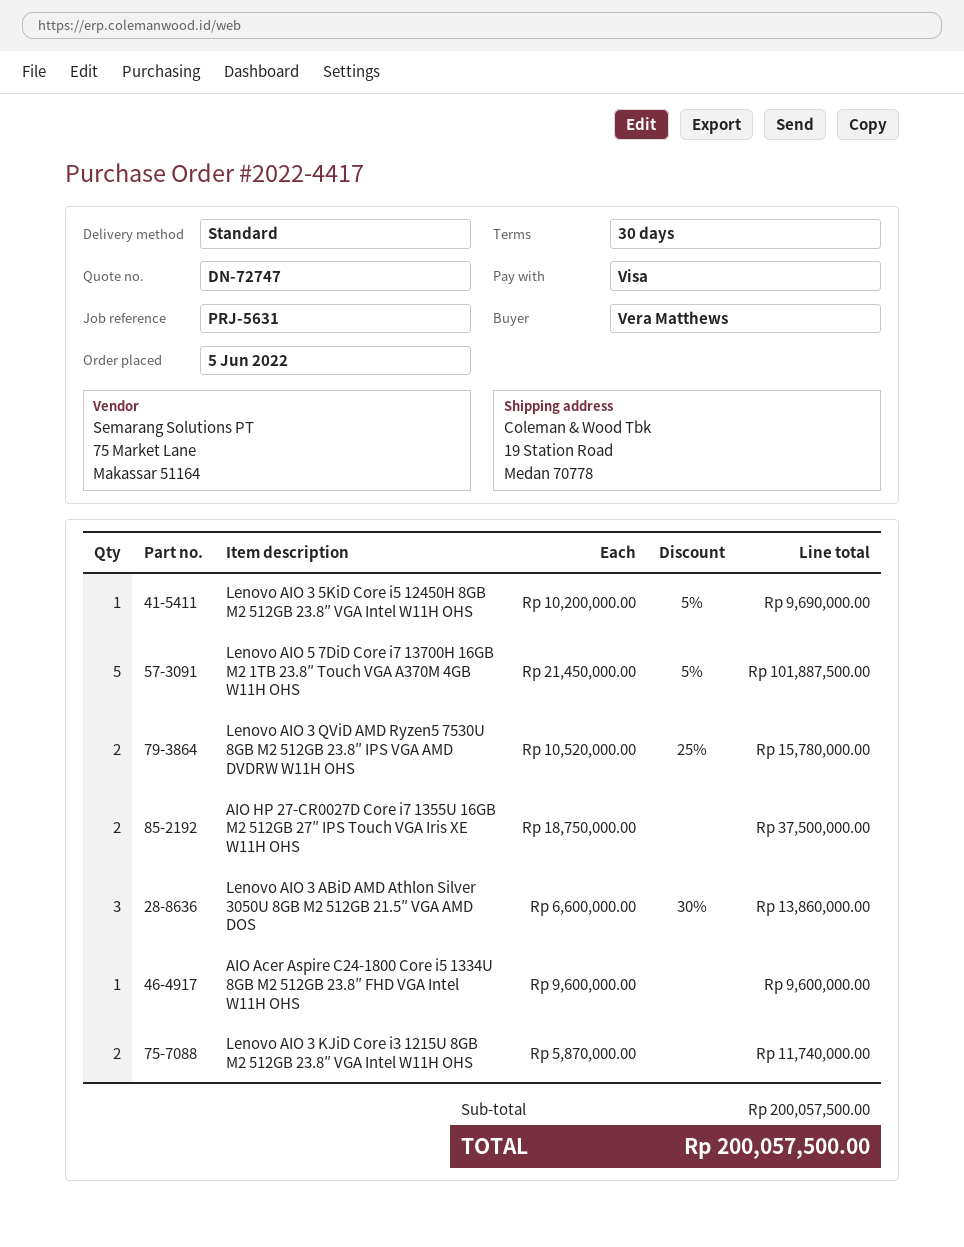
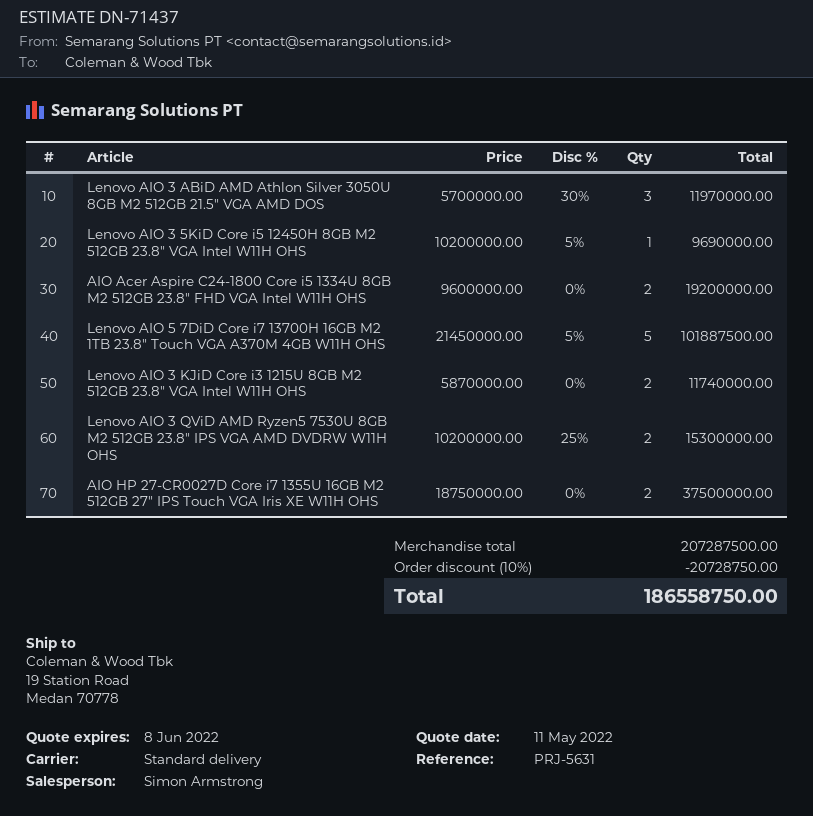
quote number: DN-72747 -> DN-71437
Lenovo AIO 3 QViD AMD Ryzen5 7530U 8GB M2 512GB 23.8″ IPS VGA AMD DVDRW W11H OHS: 2 x 10520000.00 - 25% = 15780000.00 -> 2 x 10200000.00 - 25% = 15300000.00
Lenovo AIO 3 ABiD AMD Athlon Silver 3050U 8GB M2 512GB 21.5″ VGA AMD DOS: 3 x 6600000.00 - 30% = 13860000.00 -> 3 x 5700000.00 - 30% = 11970000.00
AIO Acer Aspire C24-1800 Core i5 1334U 8GB M2 512GB 23.8″ FHD VGA Intel W11H OHS: 1 x 9600000.00 = 9600000.00 -> 2 x 9600000.00 = 19200000.00
subtotal: 200057500.00 -> 207287500.00
discount: none -> 10% = 20728750.00
total: 200057500.00 -> 186558750.00

